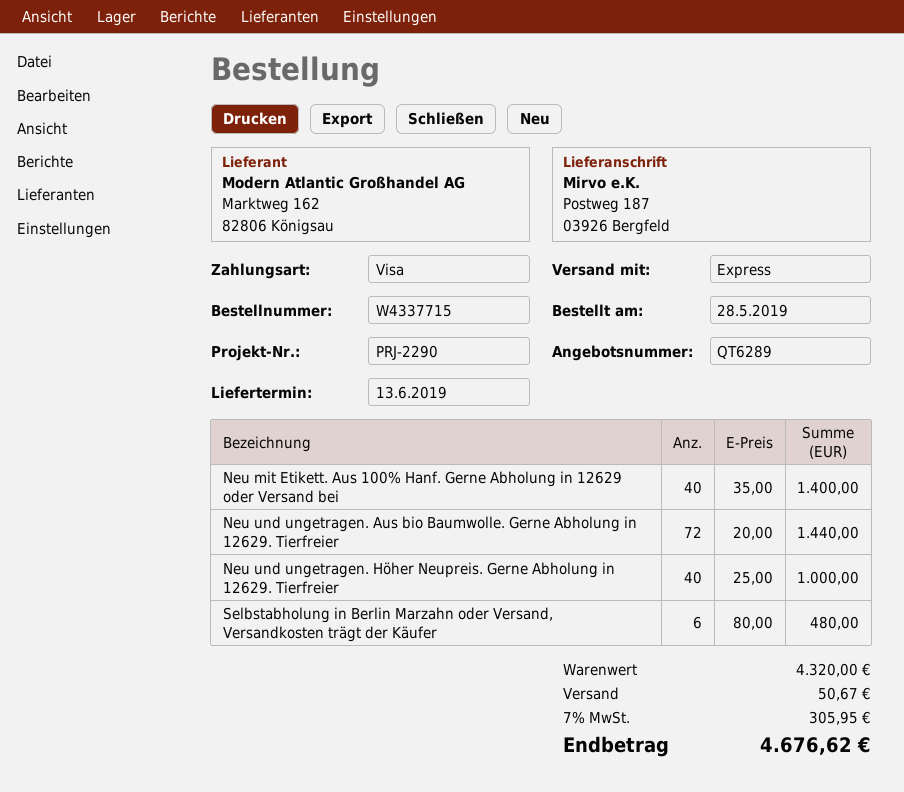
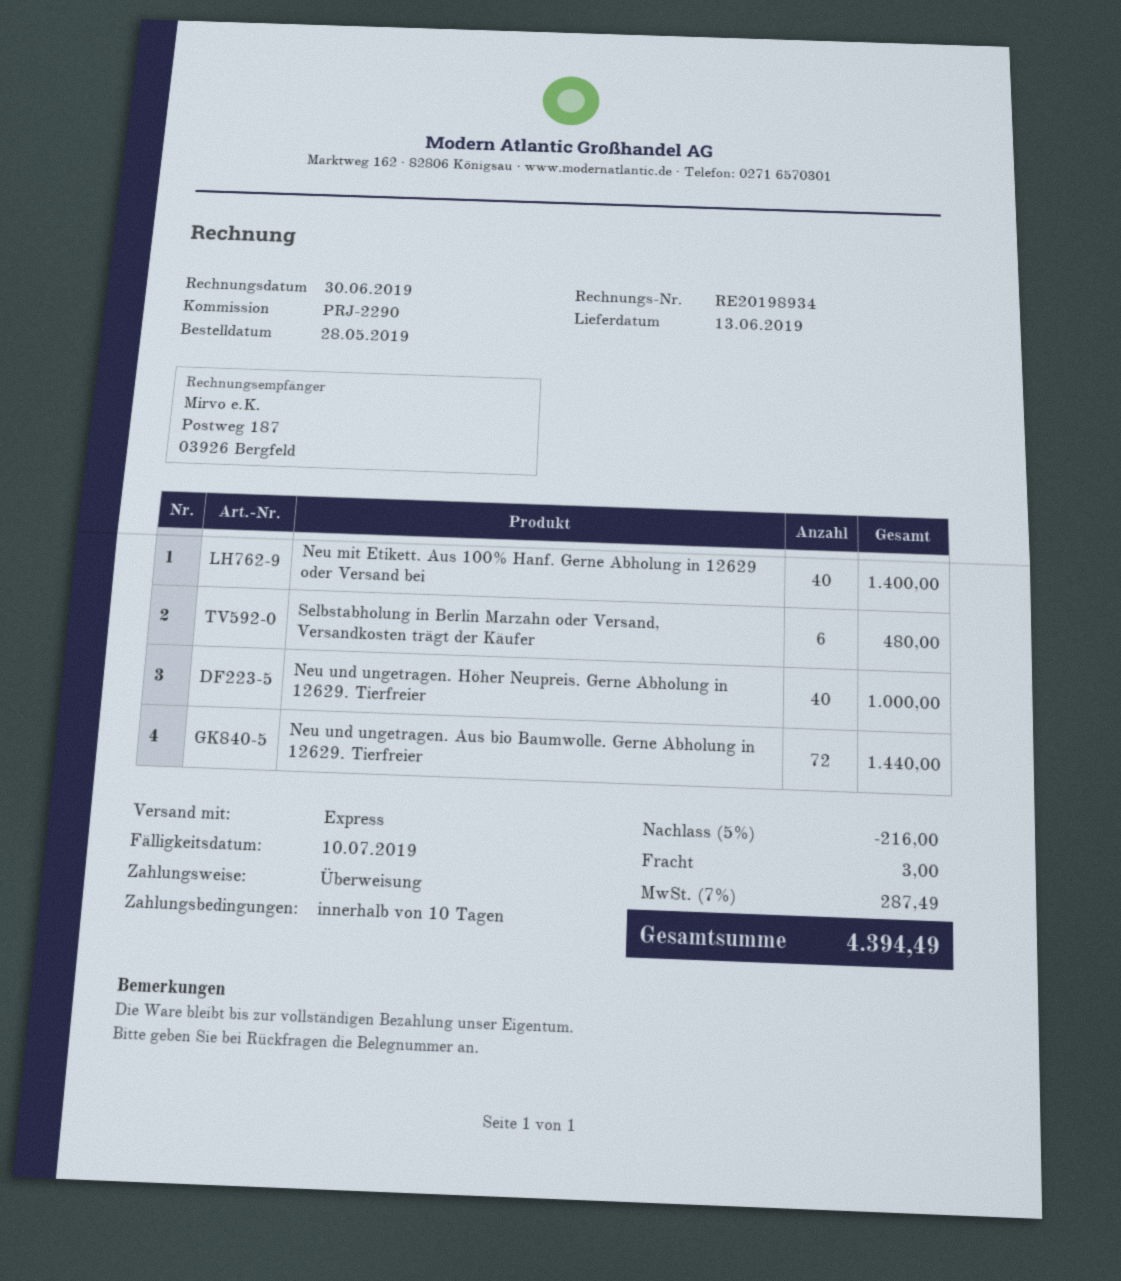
payment method: Visa -> bank transfer
discount: none -> 5% = 216.00
shipping: 50.67 -> 3.00
tax: 7% = 305.95 -> 7% = 287.49
total: 4676.62 -> 4394.49

